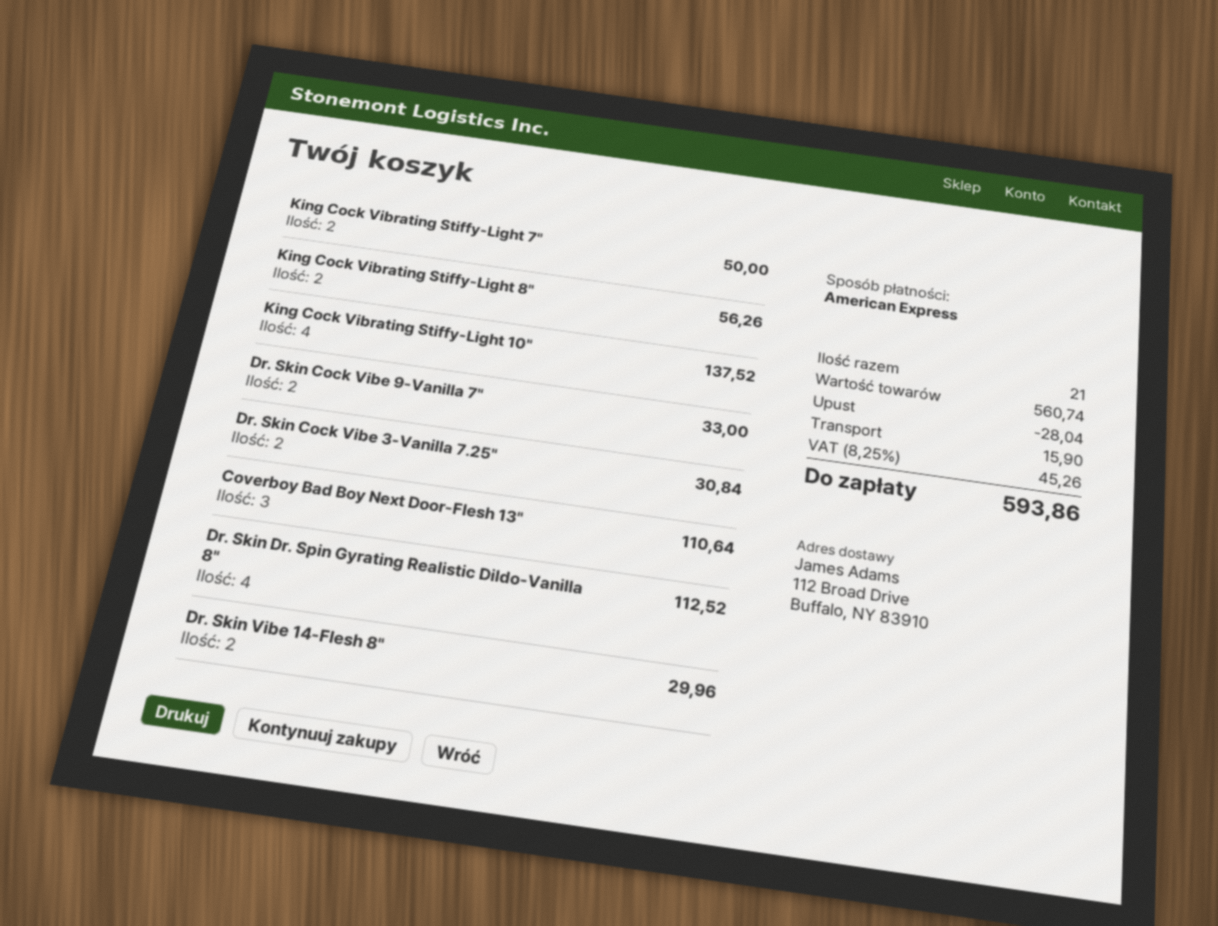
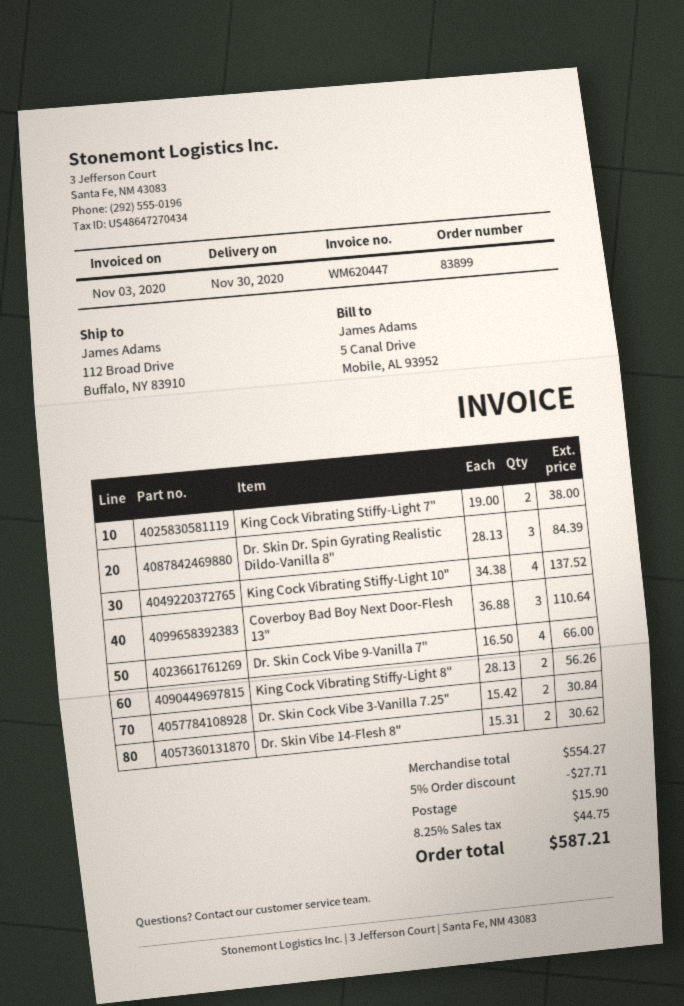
King Cock Vibrating Stiffy-Light 7": 2 for 50.00 -> 2 for 38.00
Dr. Skin Cock Vibe 9-Vanilla 7": 2 for 33.00 -> 4 for 66.00
Dr. Skin Dr. Spin Gyrating Realistic Dildo-Vanilla 8": 4 for 112.52 -> 3 for 84.39
Dr. Skin Vibe 14-Flesh 8": 2 for 29.96 -> 2 for 30.62
subtotal: 560.74 -> 554.27
discount: 28.04 -> 27.71
tax: 8.25% = 45.26 -> 8.25% = 44.75
total: 593.86 -> 587.21

